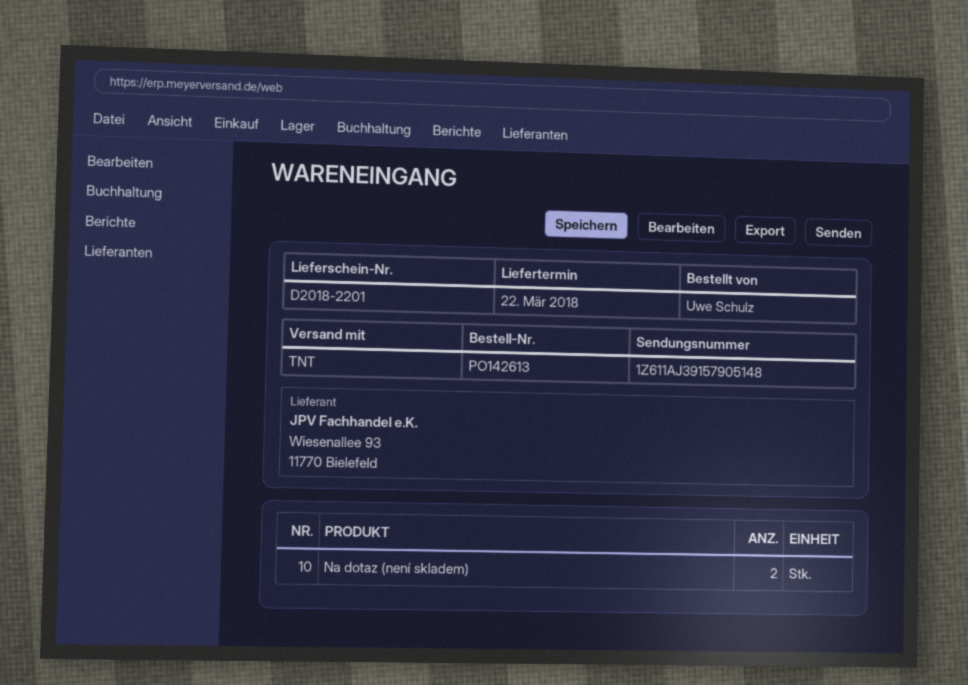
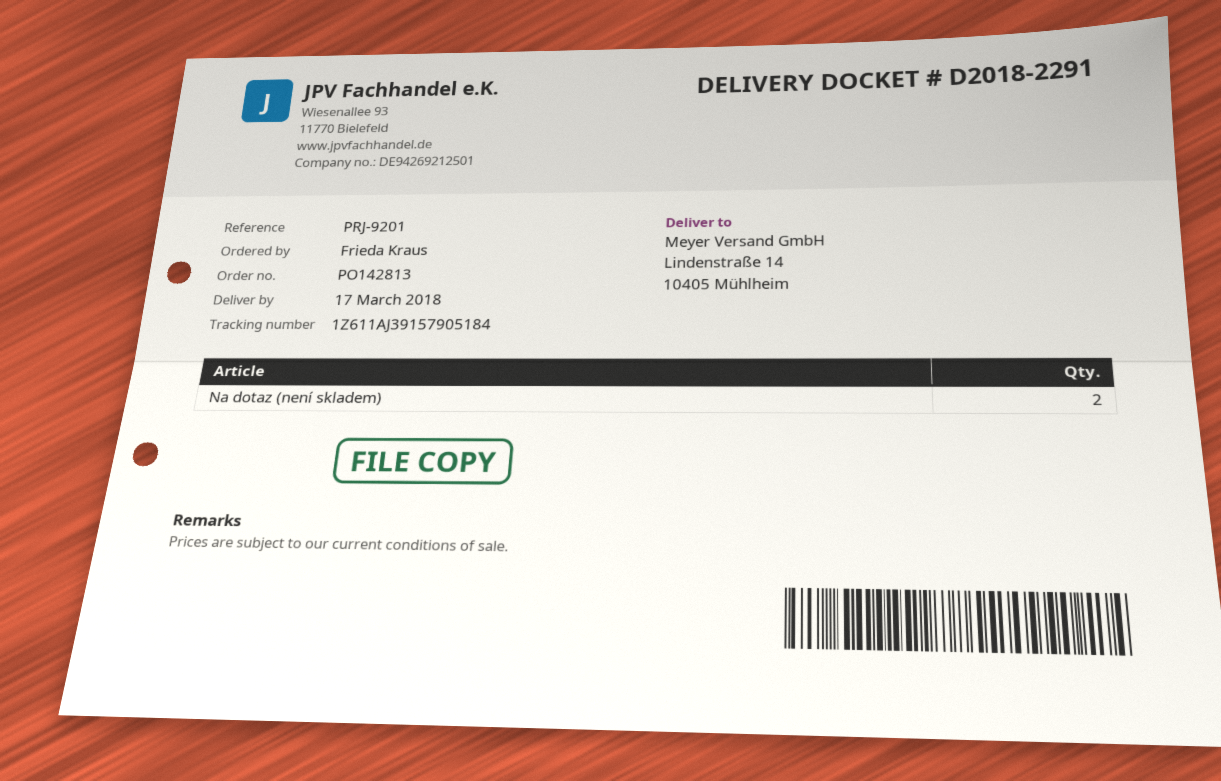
order number: PO142613 -> PO142813
delivery note number: D2018-2201 -> D2018-2291
delivery date: 2018-03-22 -> 2018-03-17
ordered by: Uwe Schulz -> Frieda Kraus
tracking number: 1Z611AJ39157905148 -> 1Z611AJ39157905184

